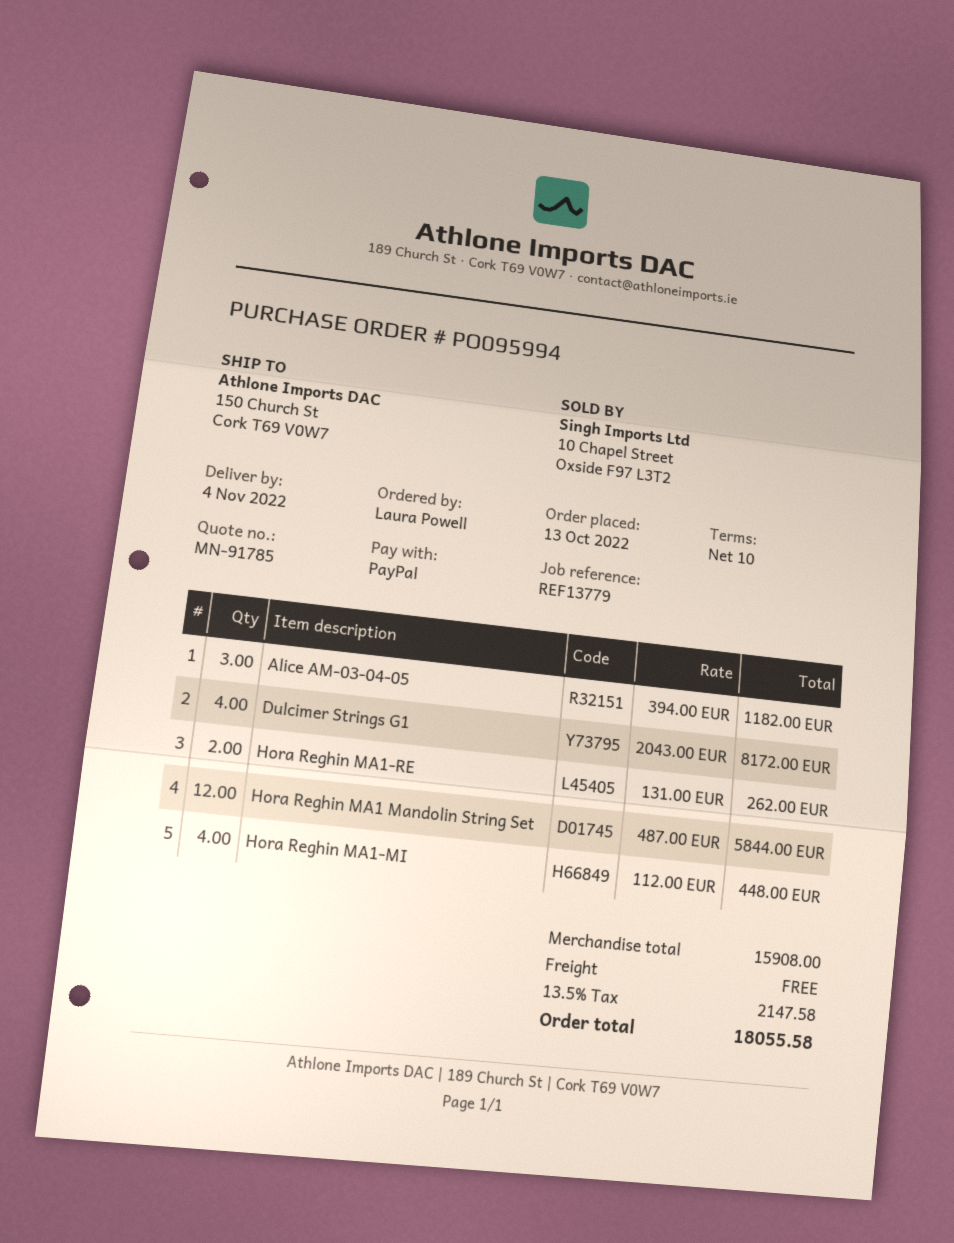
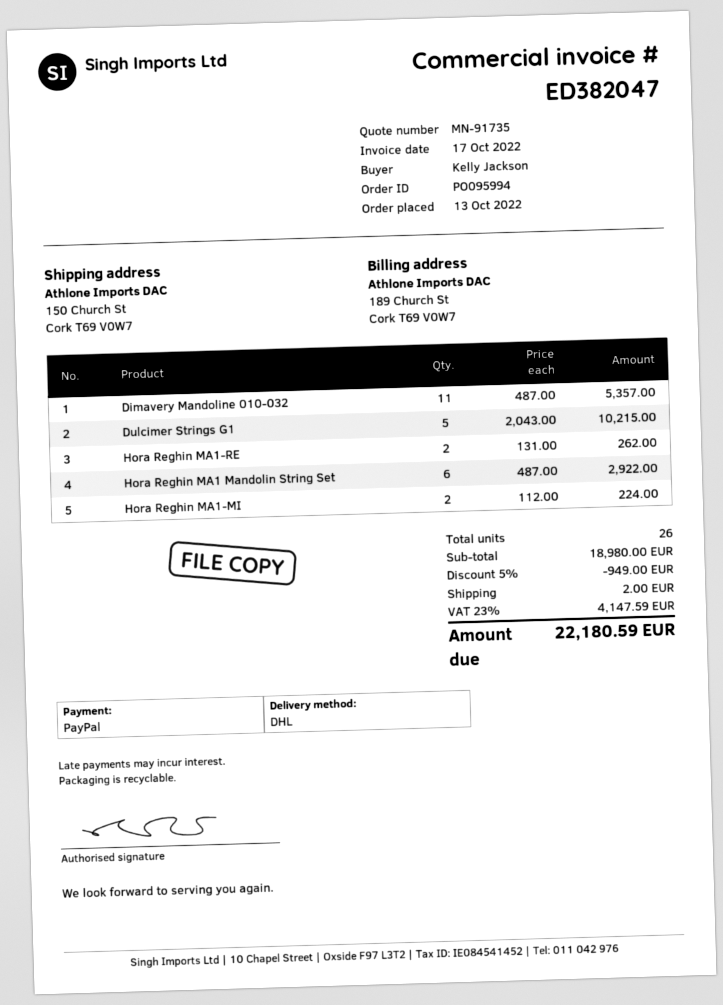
quote number: MN-91785 -> MN-91735
ordered by: Laura Powell -> Kelly Jackson
Alice AM-03-04-05: 3 x 394.00 = 1182.00 -> none
Dulcimer Strings G1: 4 x 2043.00 = 8172.00 -> 5 x 2043.00 = 10215.00
Hora Reghin MA1 Mandolin String Set: 12 x 487.00 = 5844.00 -> 6 x 487.00 = 2922.00
Hora Reghin MA1-MI: 4 x 112.00 = 448.00 -> 2 x 112.00 = 224.00
Dimavery Mandoline 010-032: none -> 11 x 487.00 = 5357.00
subtotal: 15908.00 -> 18980.00
discount: none -> 5% = 949.00
shipping: 0.00 -> 2.00
tax: 13.5% = 2147.58 -> 23% = 4147.59
total: 18055.58 -> 22180.59

